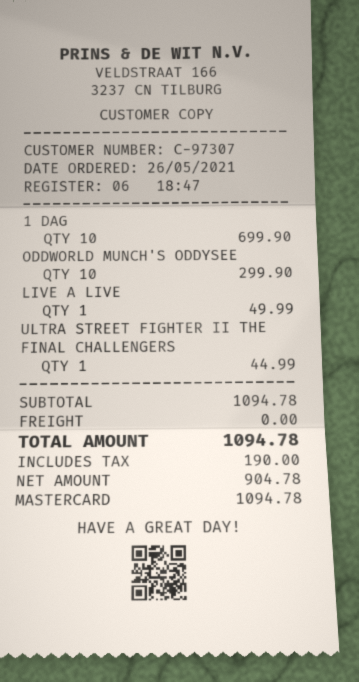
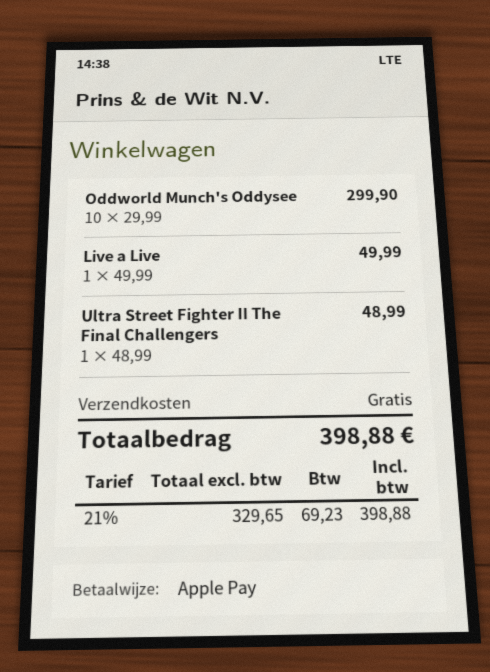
payment method: Mastercard -> Apple Pay
1 DAG: 10 for 699.90 -> none
ULTRA STREET FIGHTER II THE FINAL CHALLENGERS: 1 for 44.99 -> 1 for 48.99
net: 904.78 -> 329.65
tax: 190.00 -> 69.23
total: 1094.78 -> 398.88

